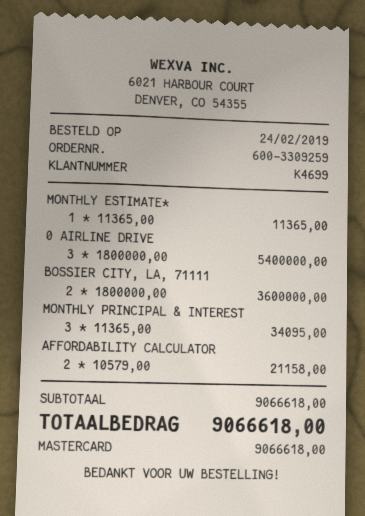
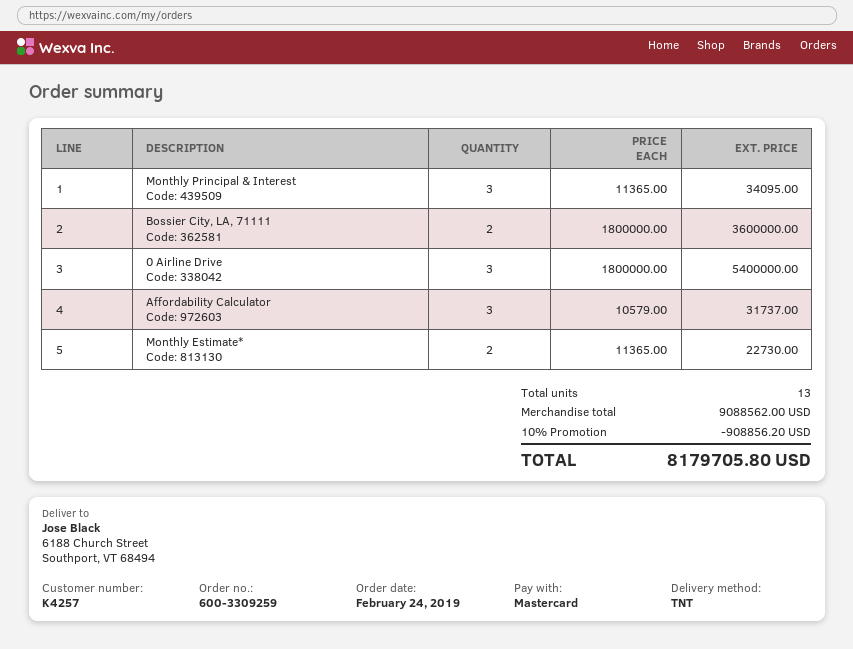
customer number: K4699 -> K4257
MONTHLY ESTIMATE*: 1 x 11365.00 = 11365.00 -> 2 x 11365.00 = 22730.00
AFFORDABILITY CALCULATOR: 2 x 10579.00 = 21158.00 -> 3 x 10579.00 = 31737.00
subtotal: 9066618.00 -> 9088562.00
discount: none -> 10% = 908856.20
total: 9066618.00 -> 8179705.80

